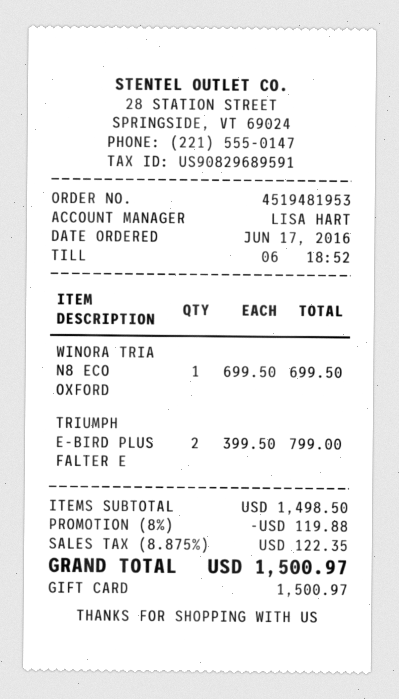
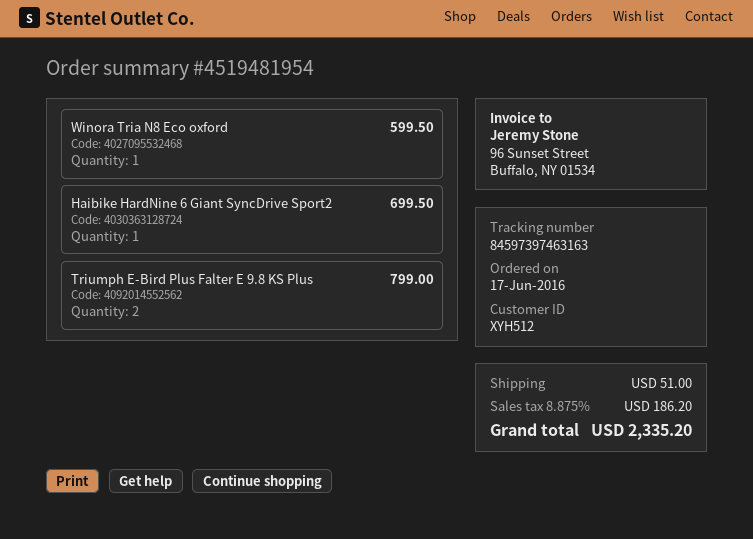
order number: 4519481953 -> 4519481954
WINORA TRIA N8 ECO OXFORD: 1 for 699.50 -> 1 for 599.50
Haibike HardNine 6 Giant SyncDrive Sport2: none -> 1 for 699.50
discount: 8% = 119.88 -> none
shipping: none -> 51.00
tax: 8.875% = 122.35 -> 8.875% = 186.20
total: 1500.97 -> 2335.20

